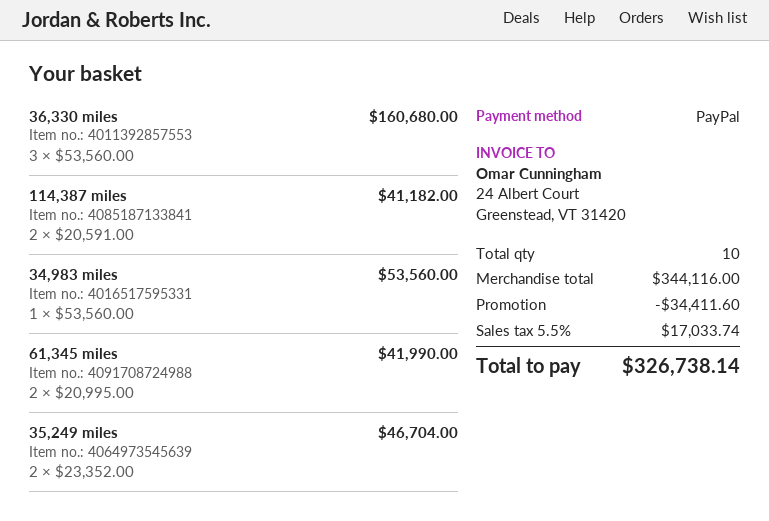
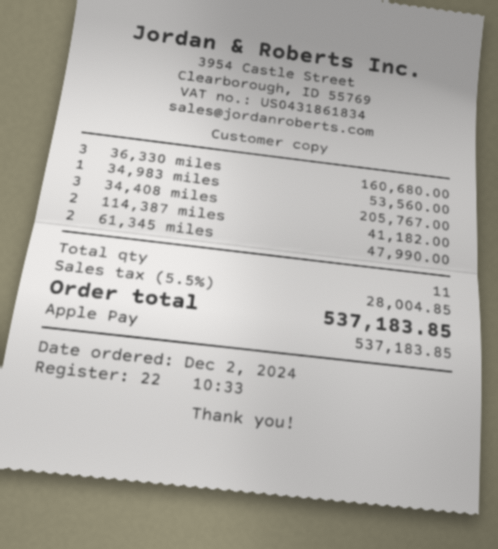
payment method: PayPal -> Apple Pay
61,345 miles: 2 for 41990.00 -> 2 for 47990.00
35,249 miles: 2 for 46704.00 -> none
34,408 miles: none -> 3 for 205767.00
total quantity: 10 -> 11
discount: 34411.60 -> none
tax: 5.5% = 17033.74 -> 5.5% = 28004.85
total: 326738.14 -> 537183.85

